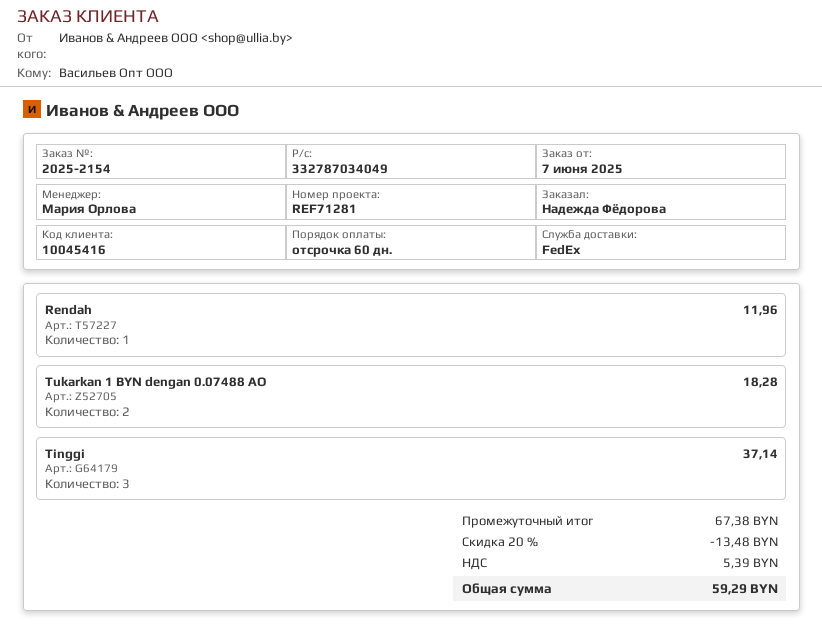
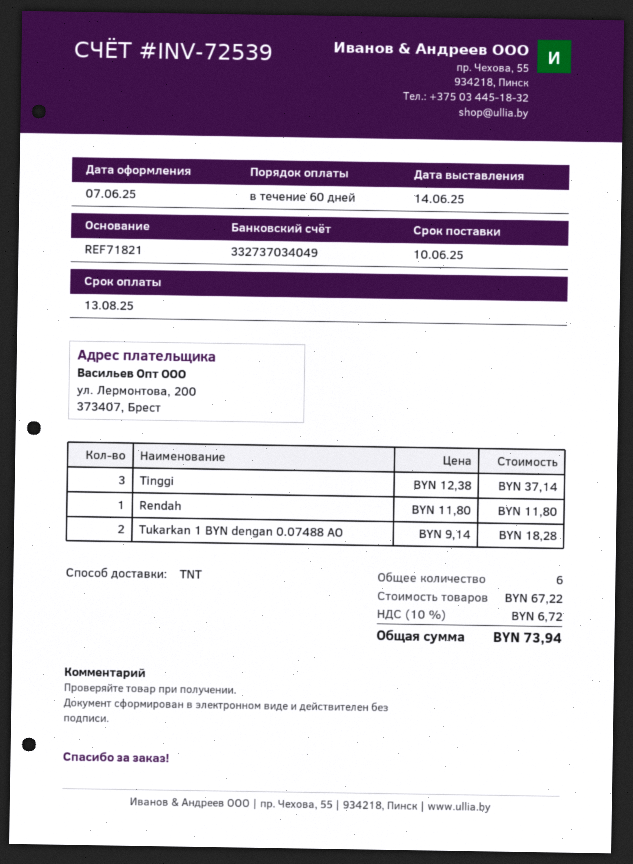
reference: REF71281 -> REF71821
bank account: 332787034049 -> 332737034049
shipping method: FedEx -> TNT
Rendah: 1 for 11.96 -> 1 for 11.80
subtotal: 67.38 -> 67.22
discount: 20% = 13.48 -> none
tax: 5.39 -> 6.72
total: 59.29 -> 73.94

